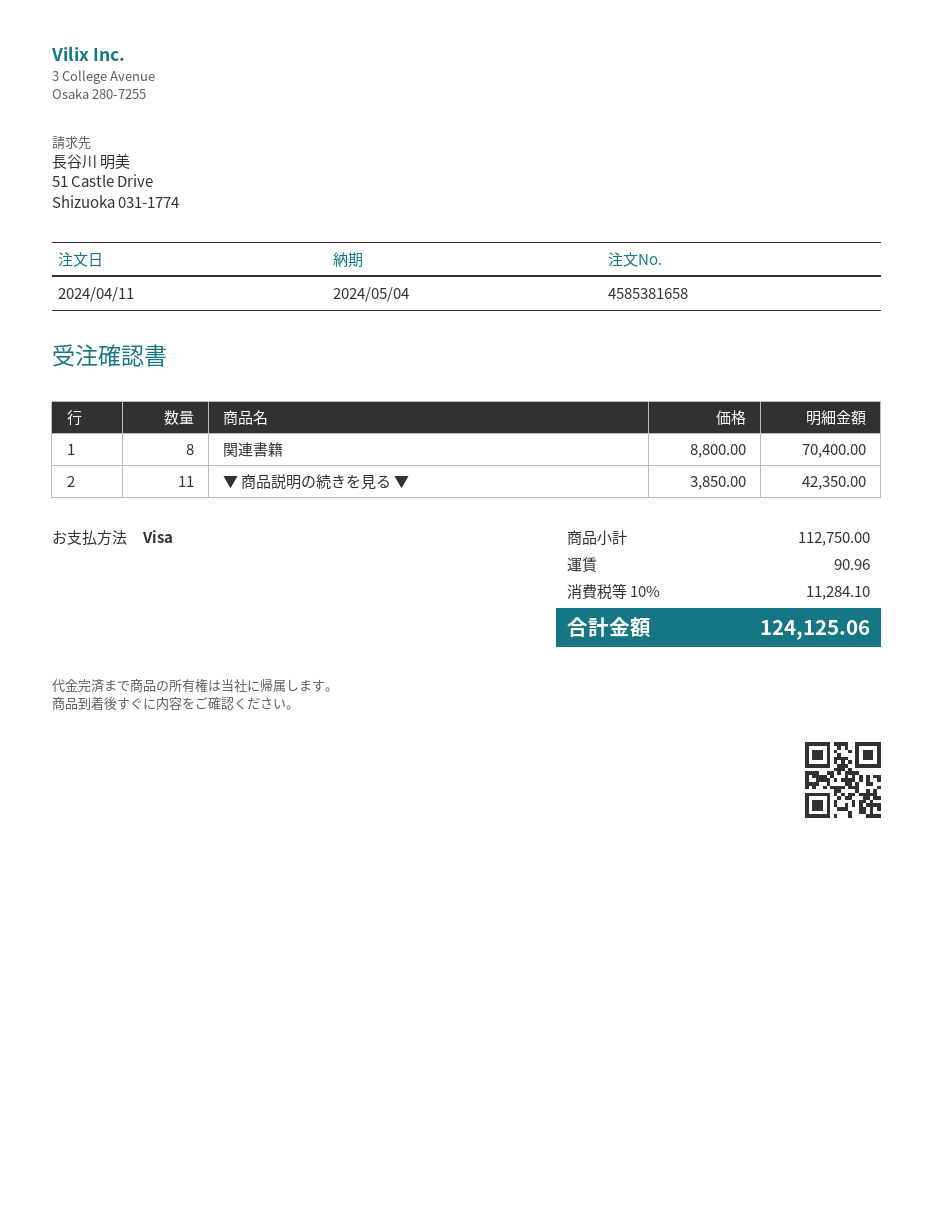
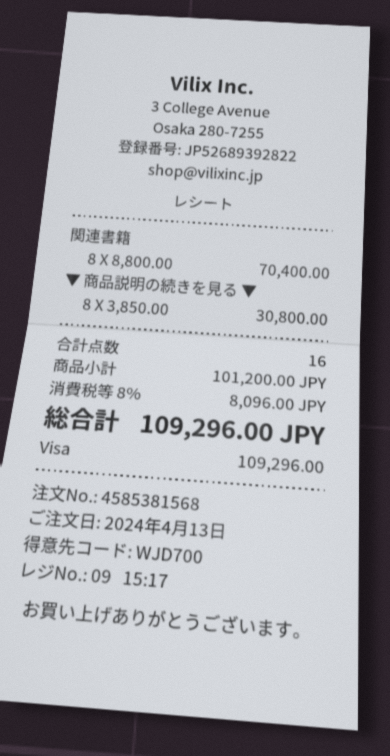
order number: 4585381658 -> 4585381568
order date: 2024-04-11 -> 2024-04-13
▼ 商品説明の続きを見る ▼: 11 x 3850.00 = 42350.00 -> 8 x 3850.00 = 30800.00
subtotal: 112750.00 -> 101200.00
shipping: 90.96 -> none
tax: 10% = 11284.10 -> 8% = 8096.00
total: 124125.06 -> 109296.00

